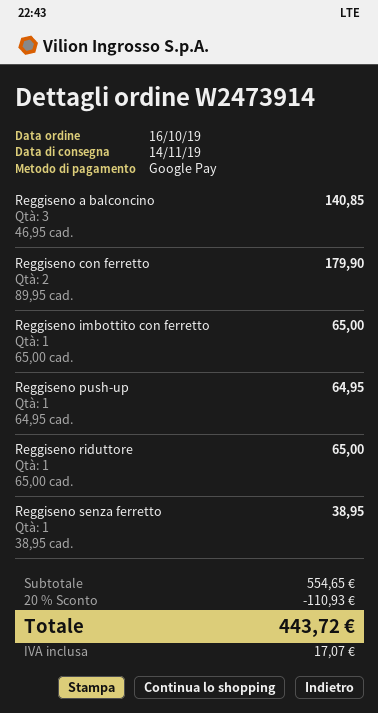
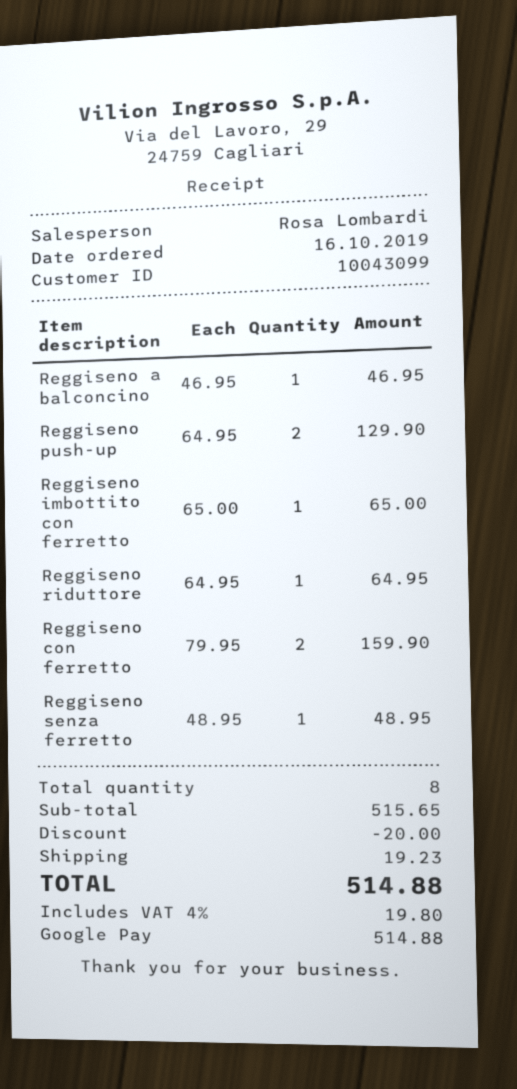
Reggiseno a balconcino: 3 x 46.95 = 140.85 -> 1 x 46.95 = 46.95
Reggiseno con ferretto: 2 x 89.95 = 179.90 -> 2 x 79.95 = 159.90
Reggiseno push-up: 1 x 64.95 = 64.95 -> 2 x 64.95 = 129.90
Reggiseno riduttore: 1 x 65.00 = 65.00 -> 1 x 64.95 = 64.95
Reggiseno senza ferretto: 1 x 38.95 = 38.95 -> 1 x 48.95 = 48.95
subtotal: 554.65 -> 515.65
discount: 110.93 -> 20.00
shipping: none -> 19.23
tax: 17.07 -> 19.80
total: 443.72 -> 514.88

